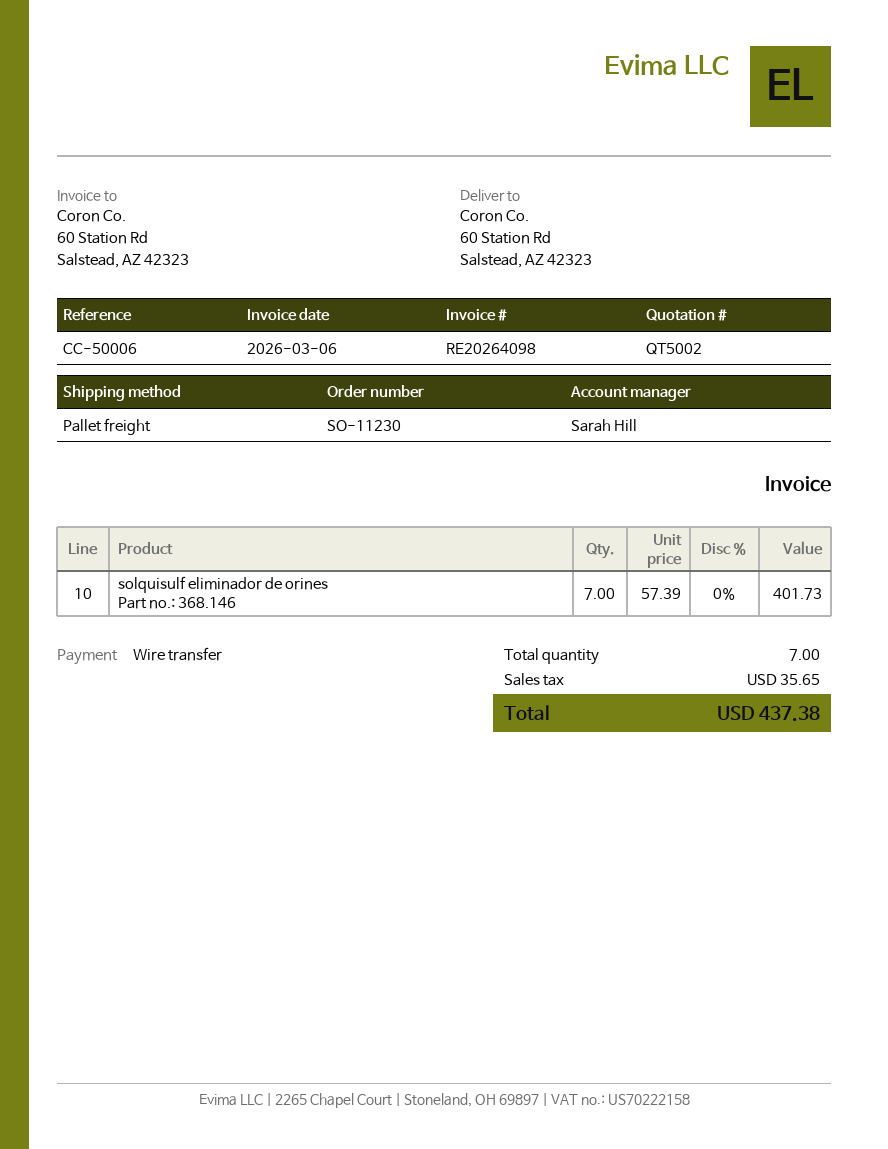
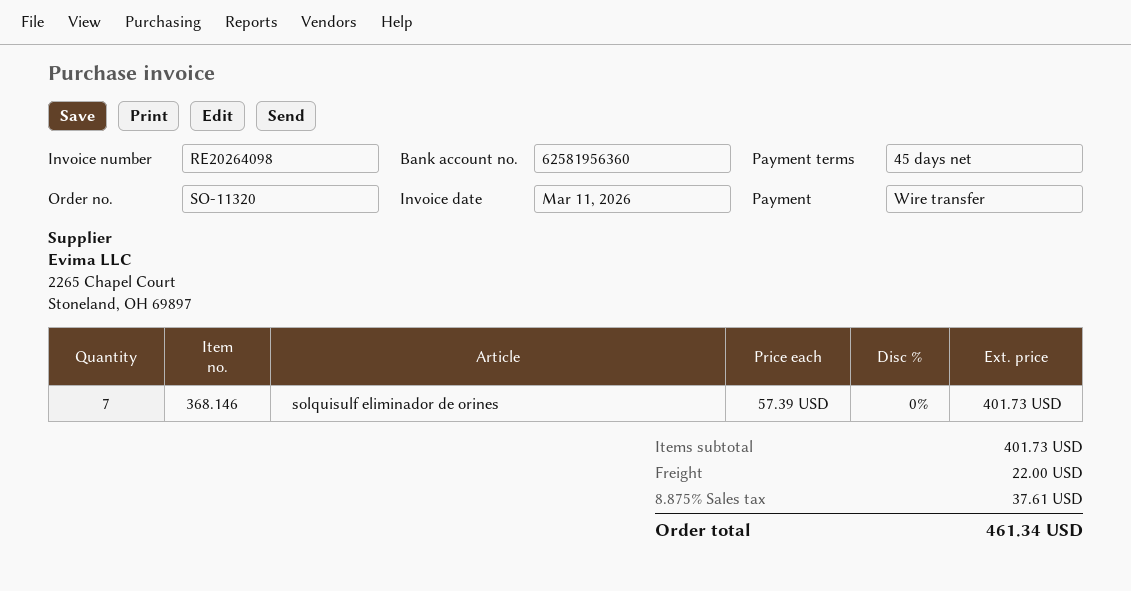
order number: SO-11230 -> SO-11320
invoice date: 2026-03-06 -> 2026-03-11
shipping: none -> 22.00
tax: 35.65 -> 37.61
total: 437.38 -> 461.34

